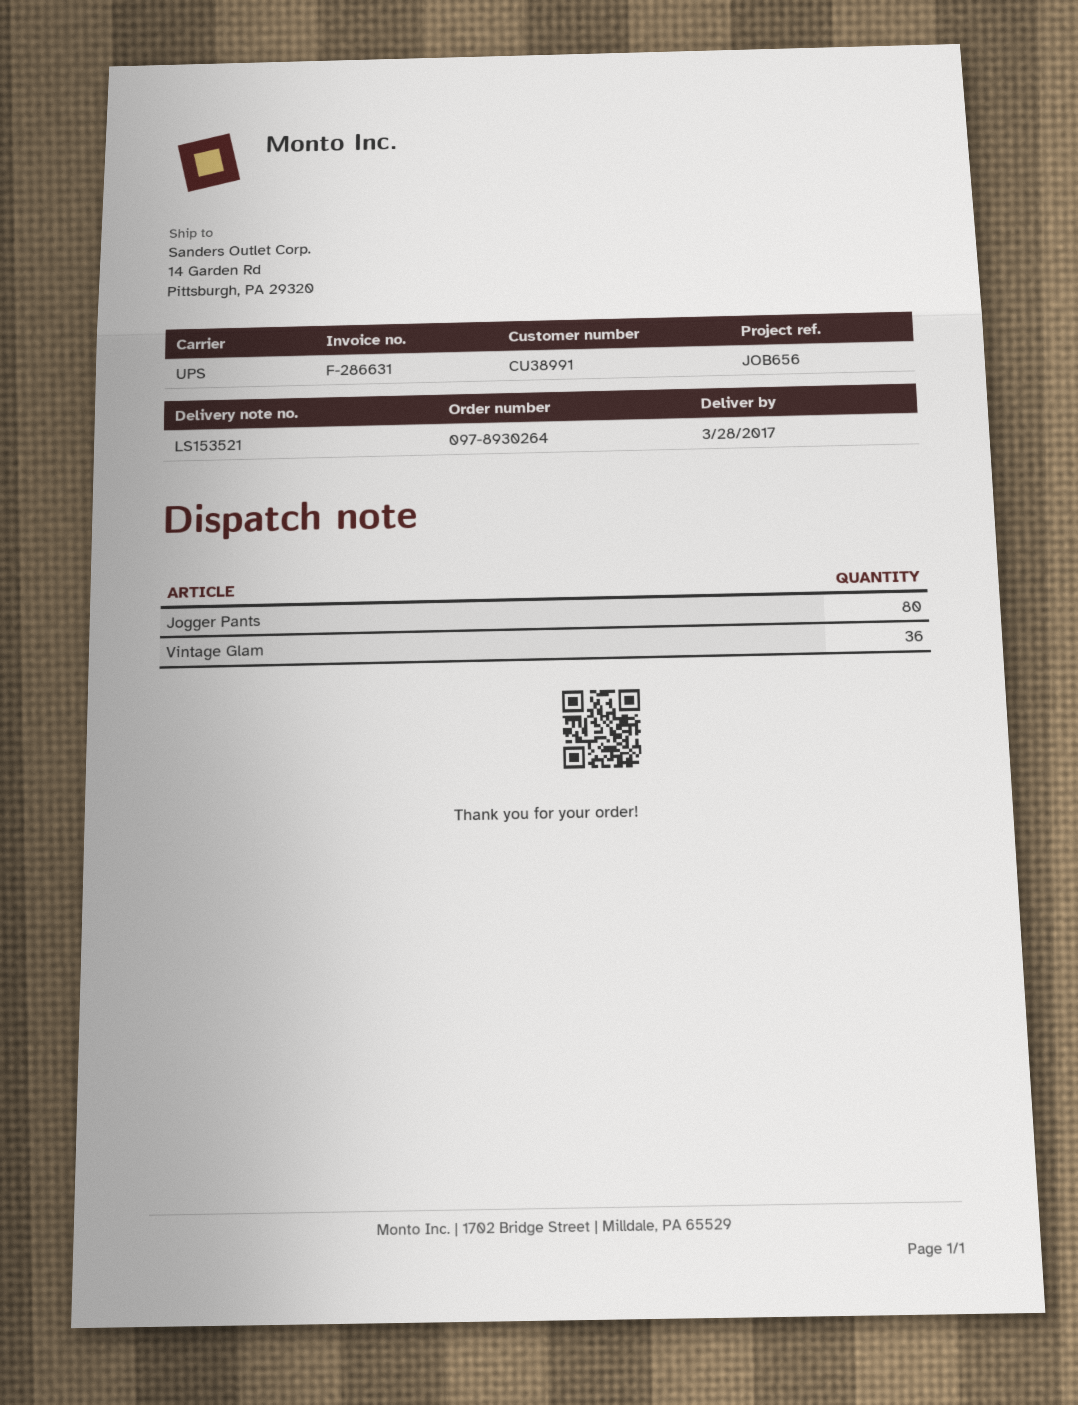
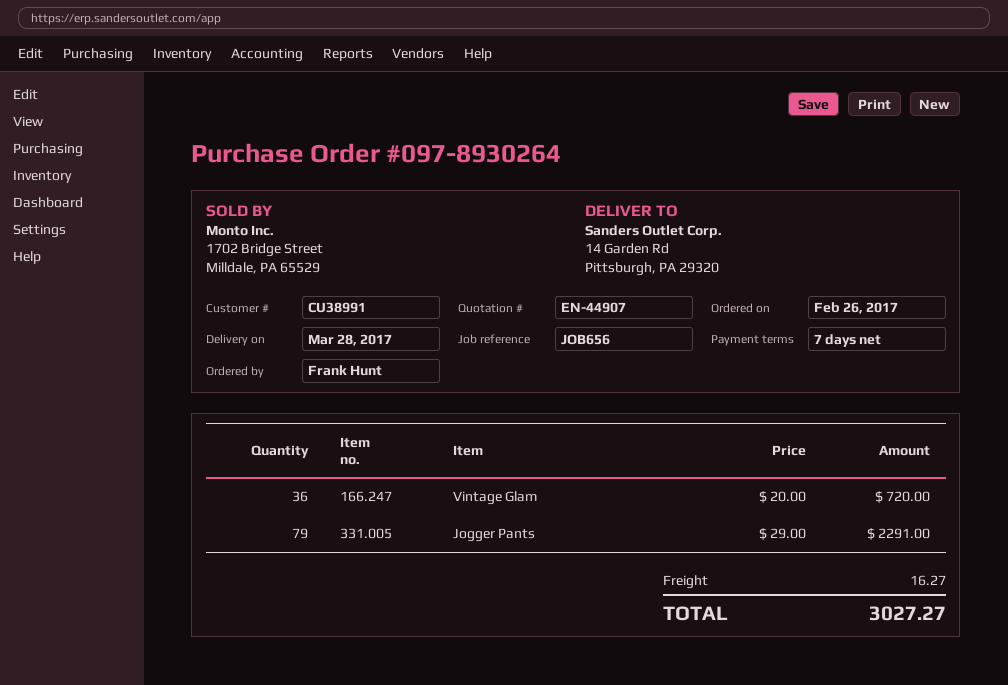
Jogger Pants: 80 -> 79

